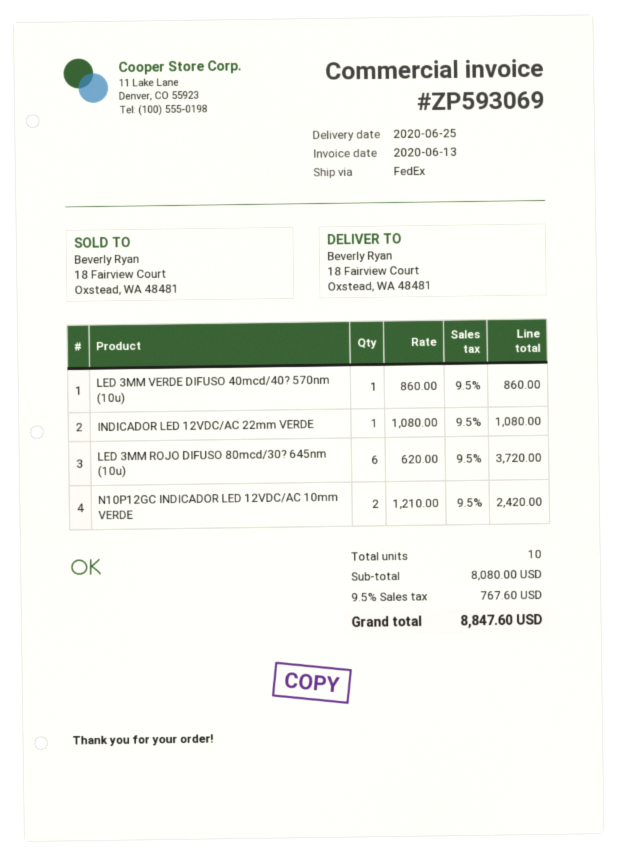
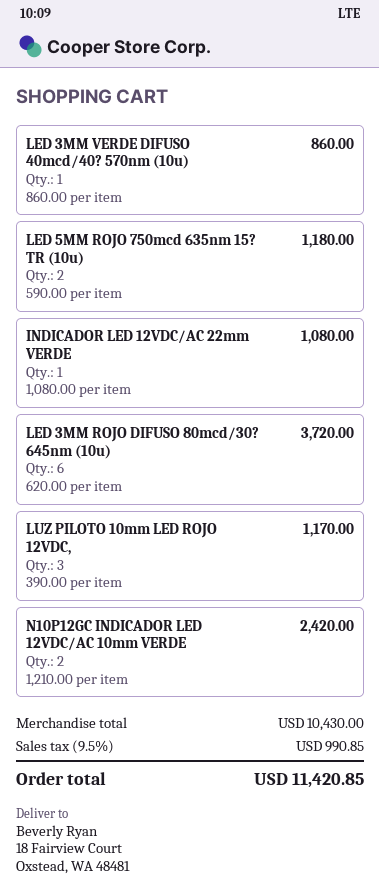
LED 5MM ROJO 750mcd 635nm 15? TR (10u): none -> 2 x 590.00 = 1180.00
LUZ PILOTO 10mm LED ROJO 12VDC,: none -> 3 x 390.00 = 1170.00
subtotal: 8080.00 -> 10430.00
tax: 9.5% = 767.60 -> 9.5% = 990.85
total: 8847.60 -> 11420.85

